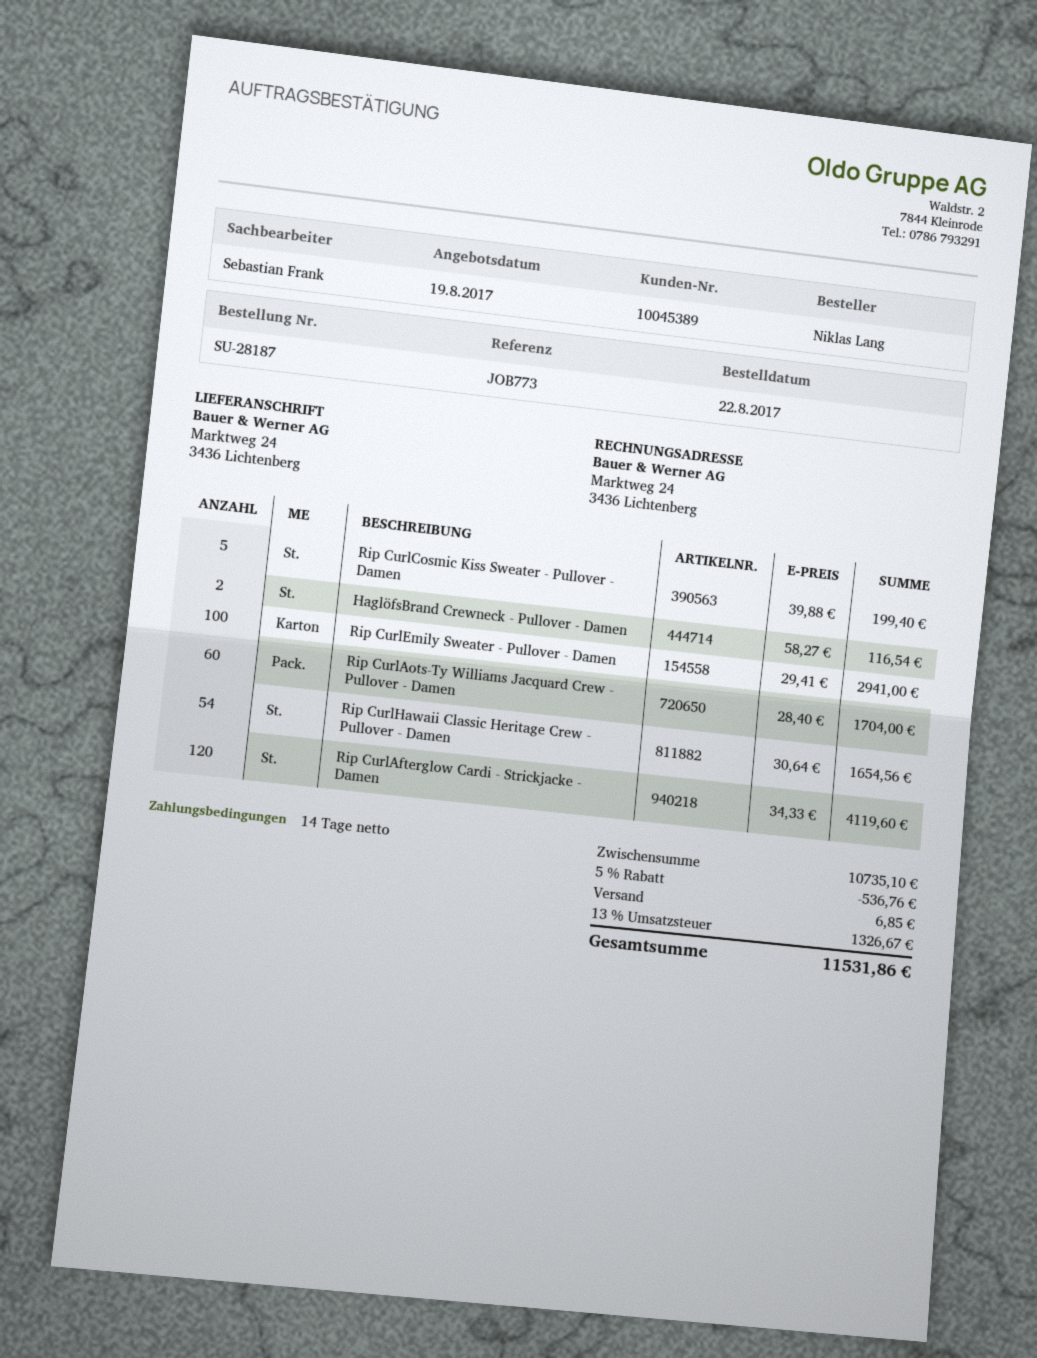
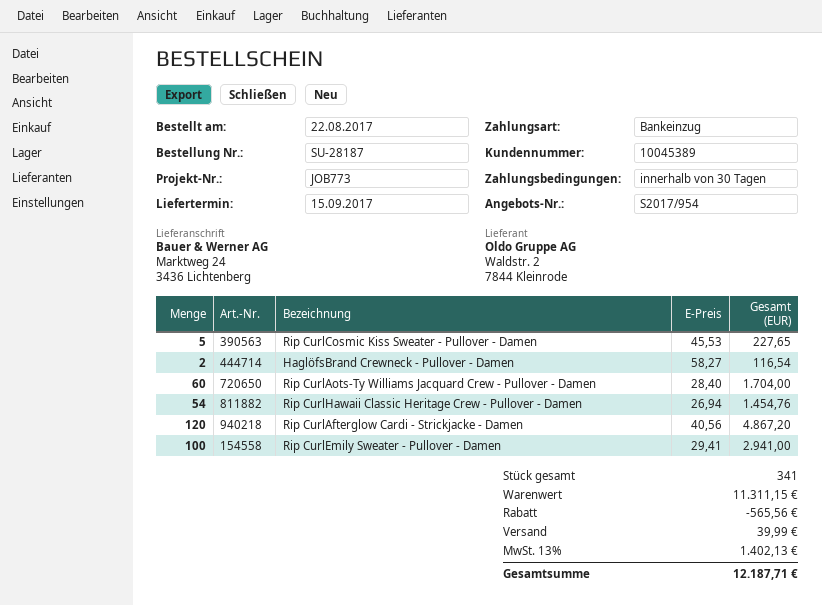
payment terms: 14 days -> 30 days
Rip CurlCosmic Kiss Sweater - Pullover - Damen: 5 x 39.88 = 199.40 -> 5 x 45.53 = 227.65
Rip CurlHawaii Classic Heritage Crew - Pullover - Damen: 54 x 30.64 = 1654.56 -> 54 x 26.94 = 1454.76
Rip CurlAfterglow Cardi - Strickjacke - Damen: 120 x 34.33 = 4119.60 -> 120 x 40.56 = 4867.20
subtotal: 10735.10 -> 11311.15
discount: 536.76 -> 565.56
shipping: 6.85 -> 39.99
tax: 13% = 1326.67 -> 13% = 1402.13
total: 11531.86 -> 12187.71

